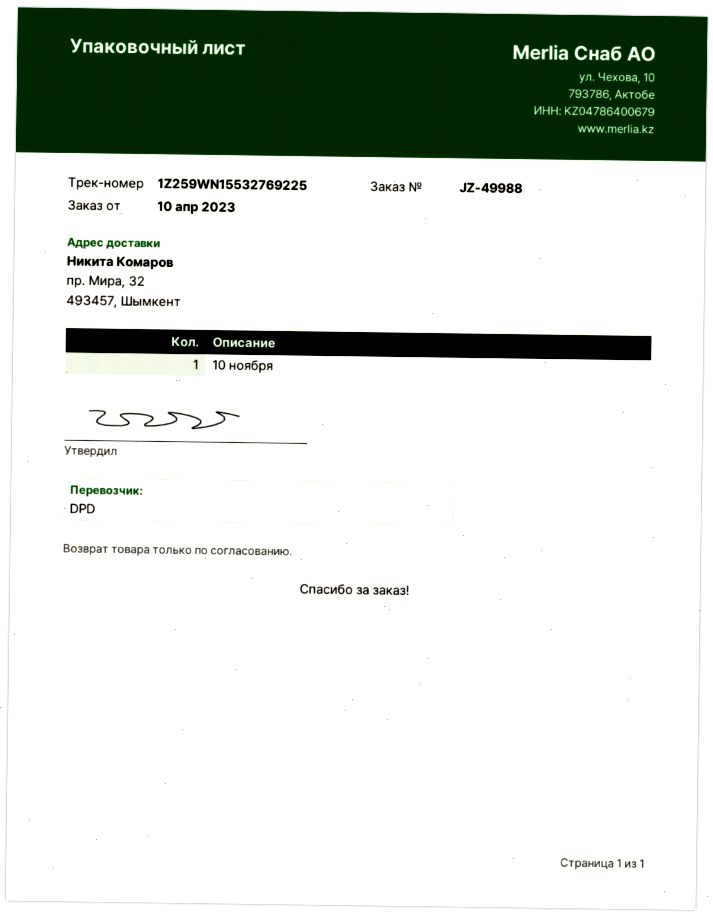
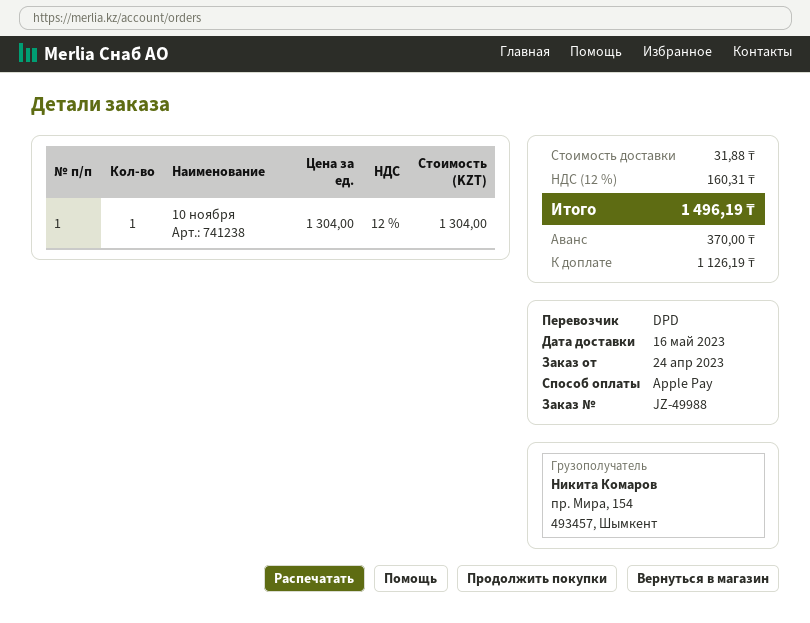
order date: 2023-04-10 -> 2023-04-24
ship to: пр. Мира, 32, 493457, Шымкент -> пр. Мира, 154, 493457, Шымкент

